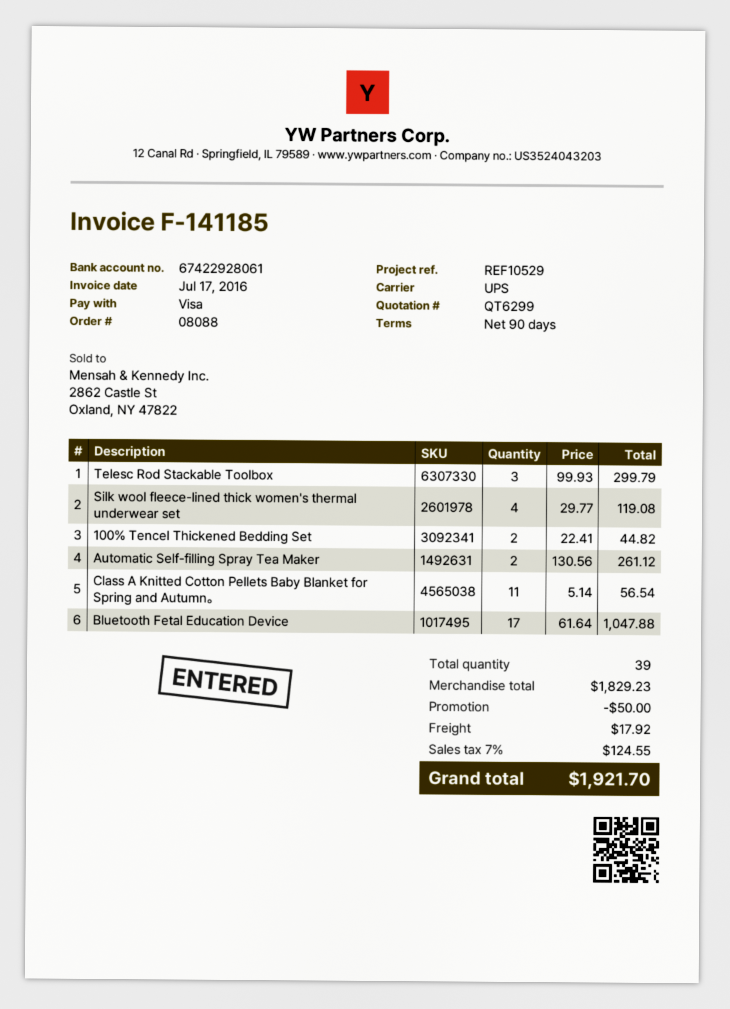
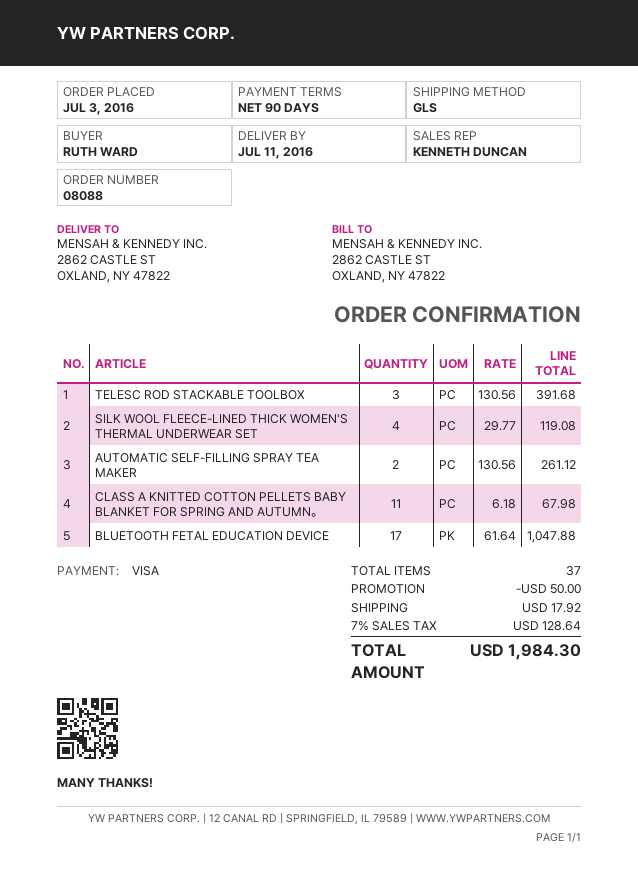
shipping method: UPS -> GLS
Telesc Rod Stackable Toolbox: 3 x 99.93 = 299.79 -> 3 x 130.56 = 391.68
100% Tencel Thickened Bedding Set: 2 x 22.41 = 44.82 -> none
Class A Knitted Cotton Pellets Baby Blanket for Spring and Autumn。: 11 x 5.14 = 56.54 -> 11 x 6.18 = 67.98
total quantity: 39 -> 37
tax: 7% = 124.55 -> 7% = 128.64
total: 1921.70 -> 1984.30

